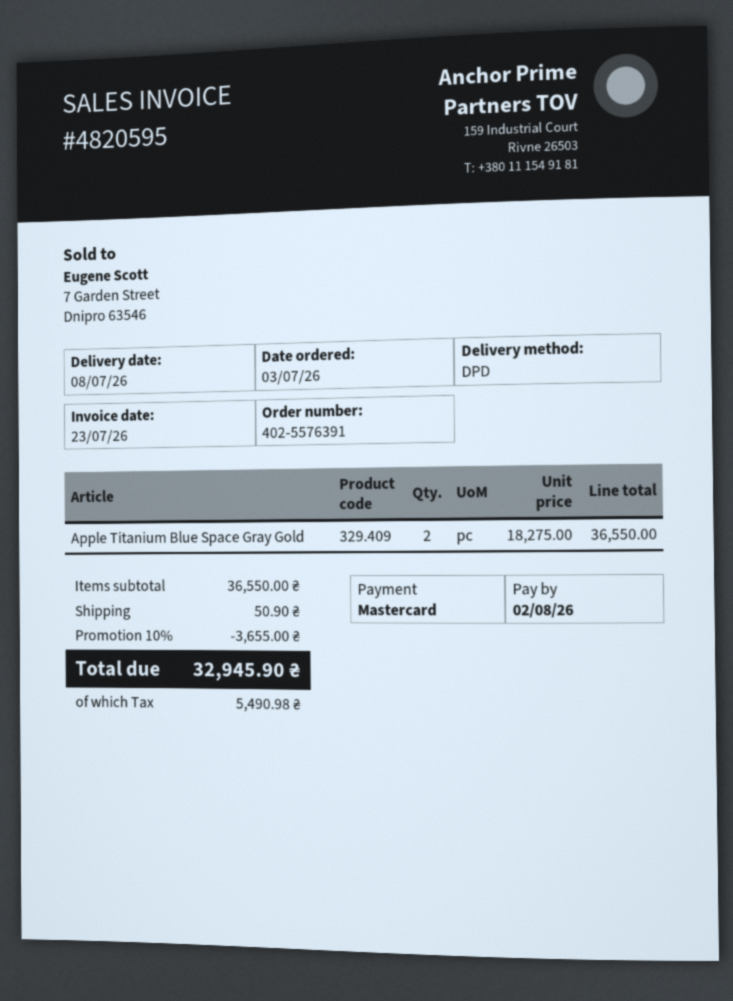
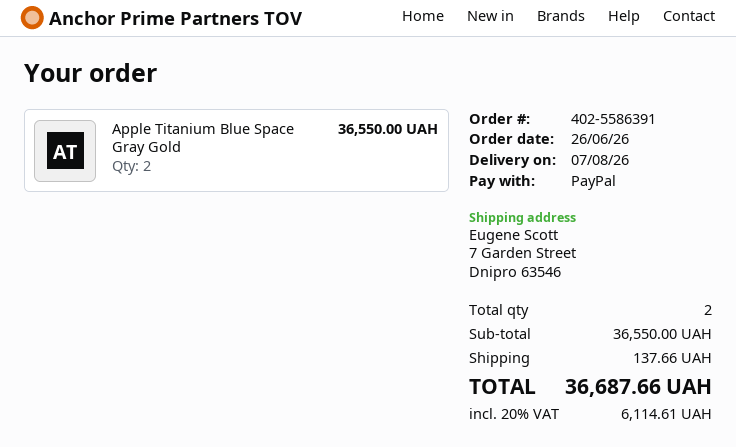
order number: 402-5576391 -> 402-5586391
order date: 2026-07-03 -> 2026-06-26
delivery date: 2026-07-08 -> 2026-08-07
payment method: Mastercard -> PayPal
discount: 10% = 3655.00 -> none
shipping: 50.90 -> 137.66
tax: 5490.98 -> 6114.61
total: 32945.90 -> 36687.66

